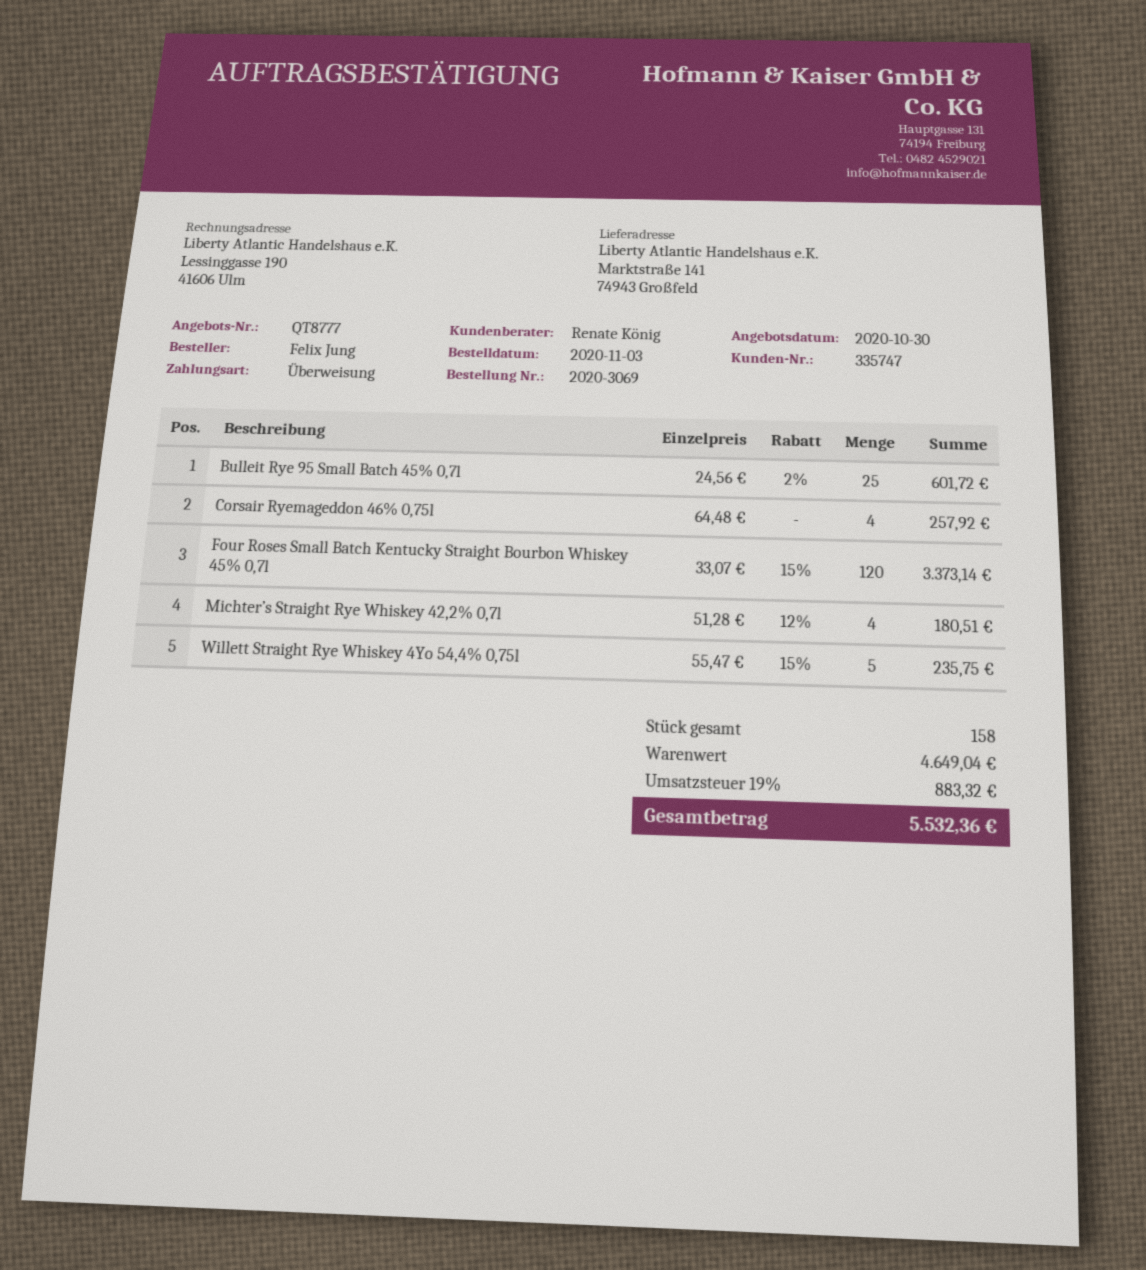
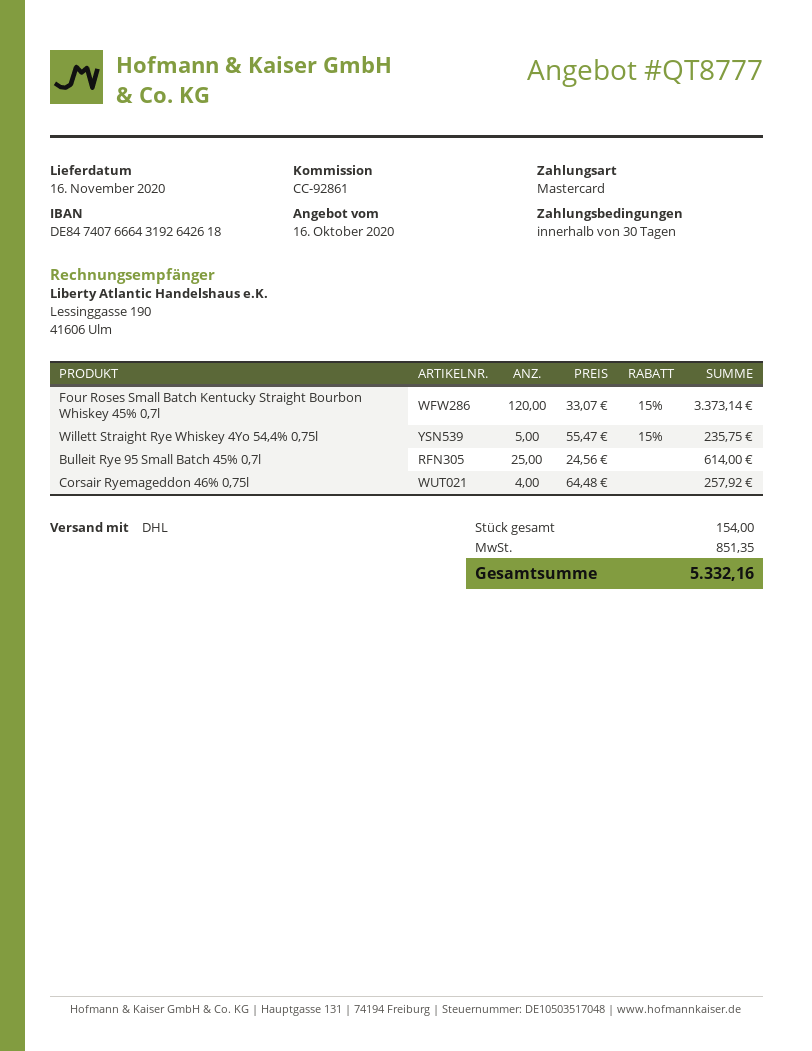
quote date: 2020-10-30 -> 2020-10-16
payment method: bank transfer -> Mastercard
Bulleit Rye 95 Small Batch 45% 0,7l: 25 x 24.56 - 2% = 601.72 -> 25 x 24.56 = 614.00
Michter’s Straight Rye Whiskey 42,2% 0,7l: 4 x 51.28 - 12% = 180.51 -> none
total quantity: 158 -> 154
tax: 883.32 -> 851.35
total: 5532.36 -> 5332.16

